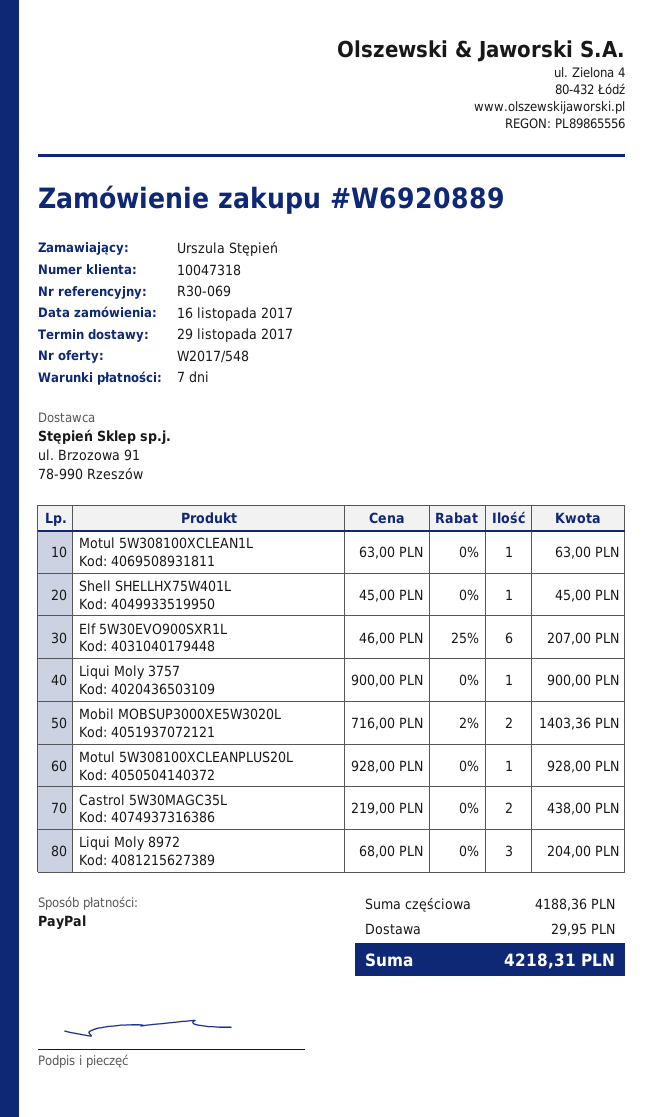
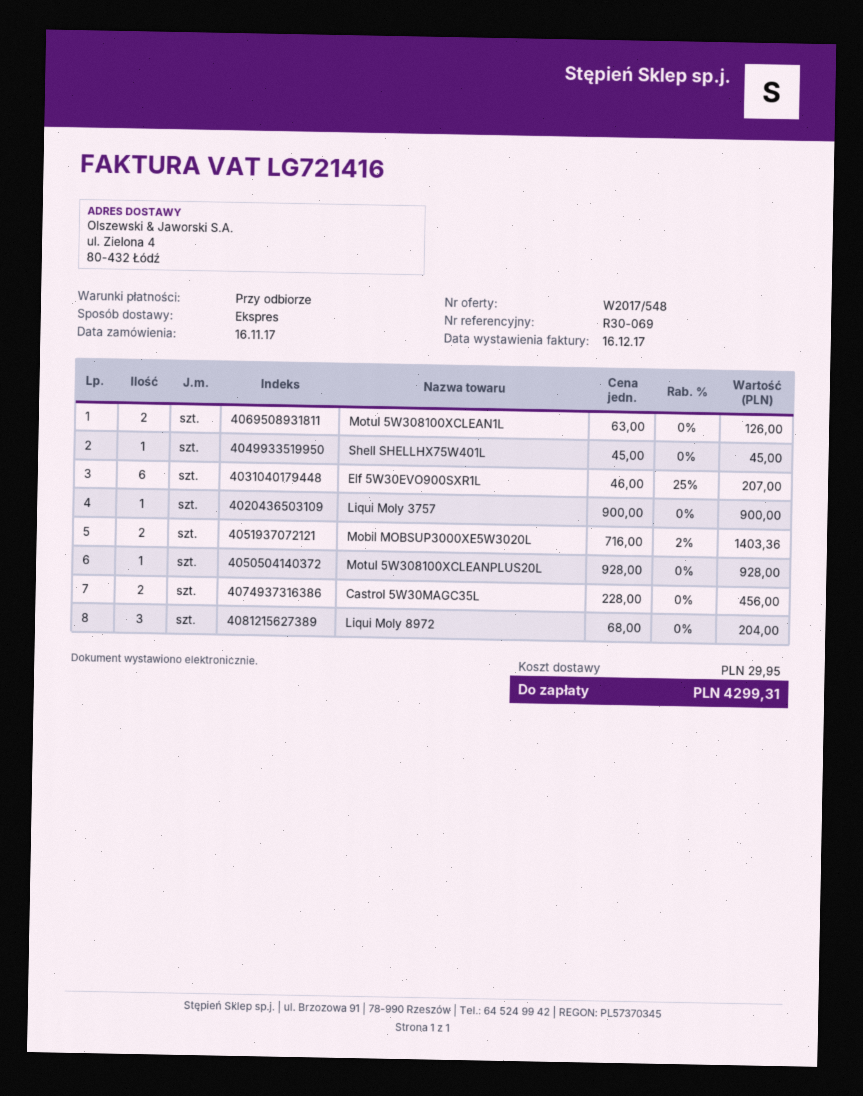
payment terms: 7 days -> on receipt
Motul 5W308100XCLEAN1L: 1 x 63.00 = 63.00 -> 2 x 63.00 = 126.00
Castrol 5W30MAGC35L: 2 x 219.00 = 438.00 -> 2 x 228.00 = 456.00
total: 4218.31 -> 4299.31

